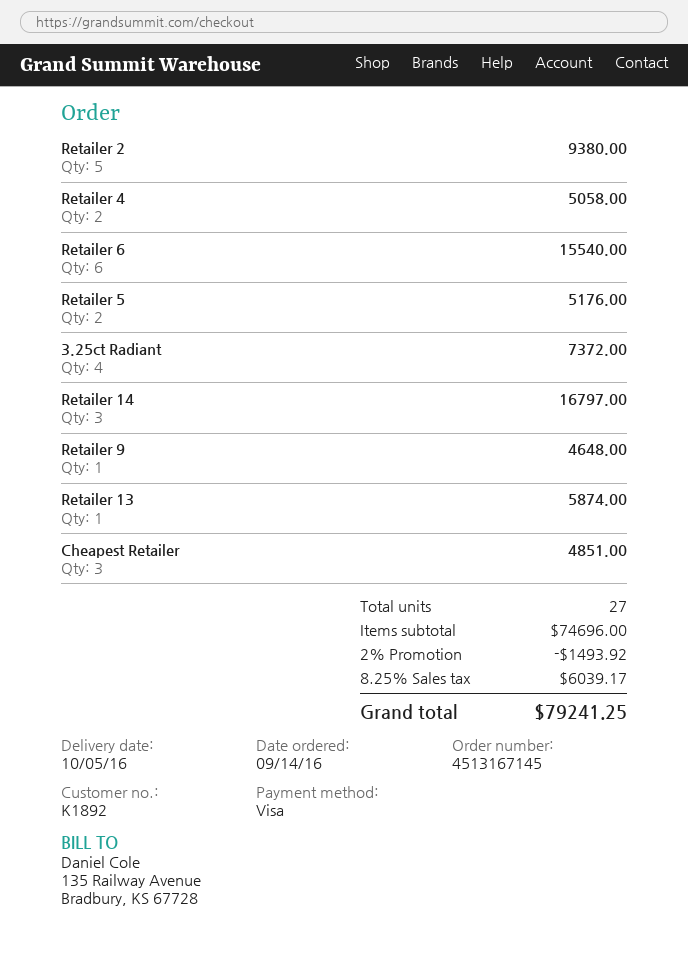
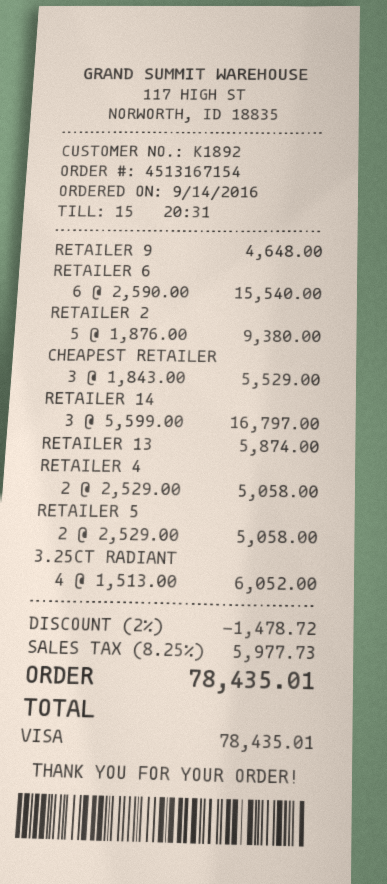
order number: 4513167145 -> 4513167154
Retailer 5: 2 for 5176.00 -> 2 for 5058.00
3.25ct Radiant: 4 for 7372.00 -> 4 for 6052.00
Cheapest Retailer: 3 for 4851.00 -> 3 for 5529.00
discount: 2% = 1493.92 -> 2% = 1478.72
tax: 8.25% = 6039.17 -> 8.25% = 5977.73
total: 79241.25 -> 78435.01

